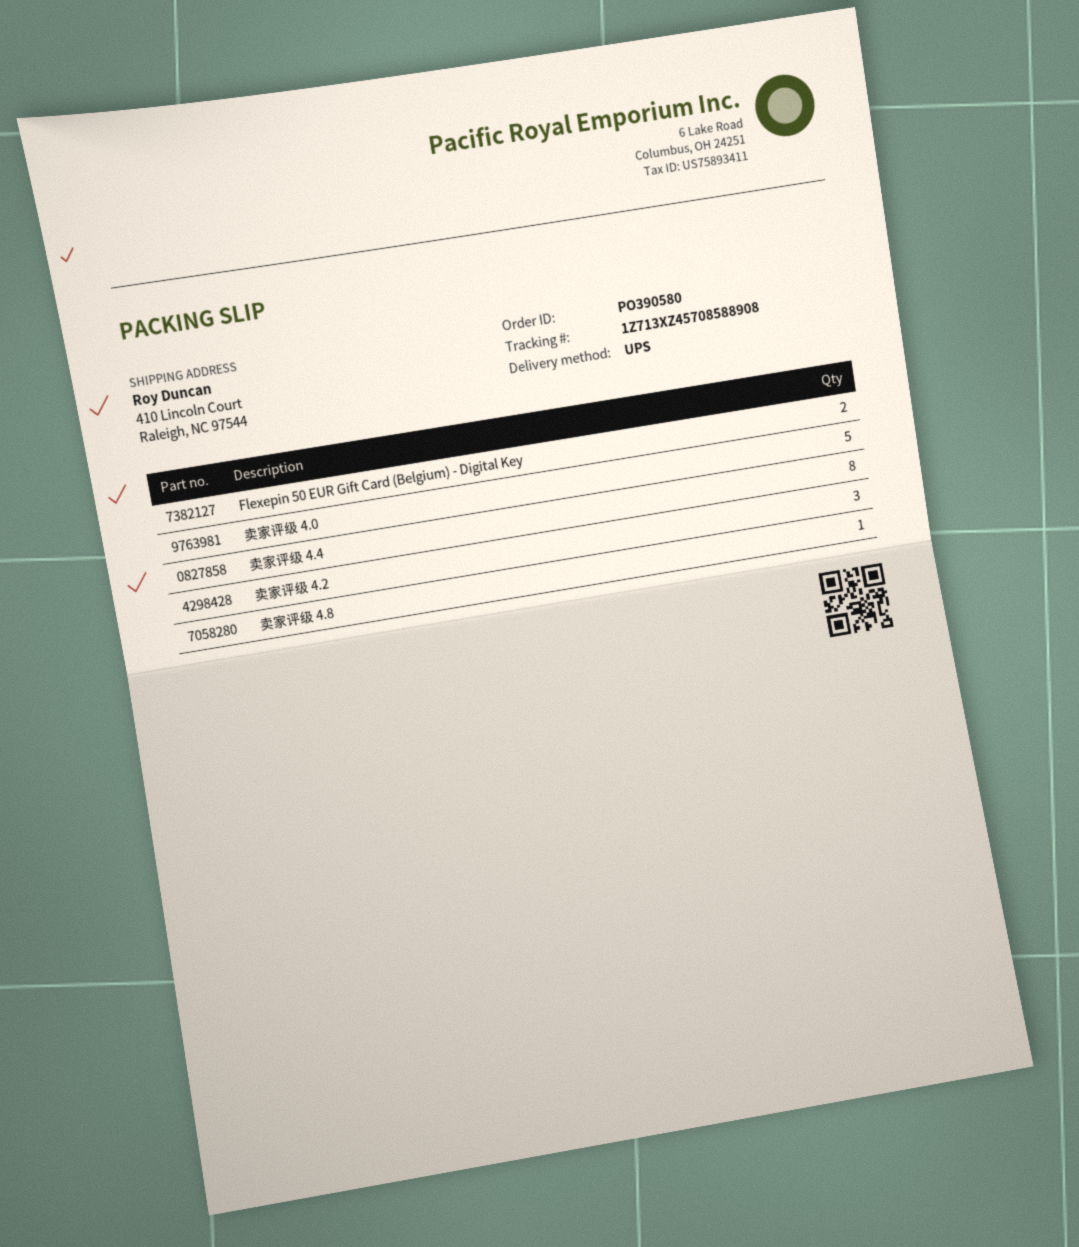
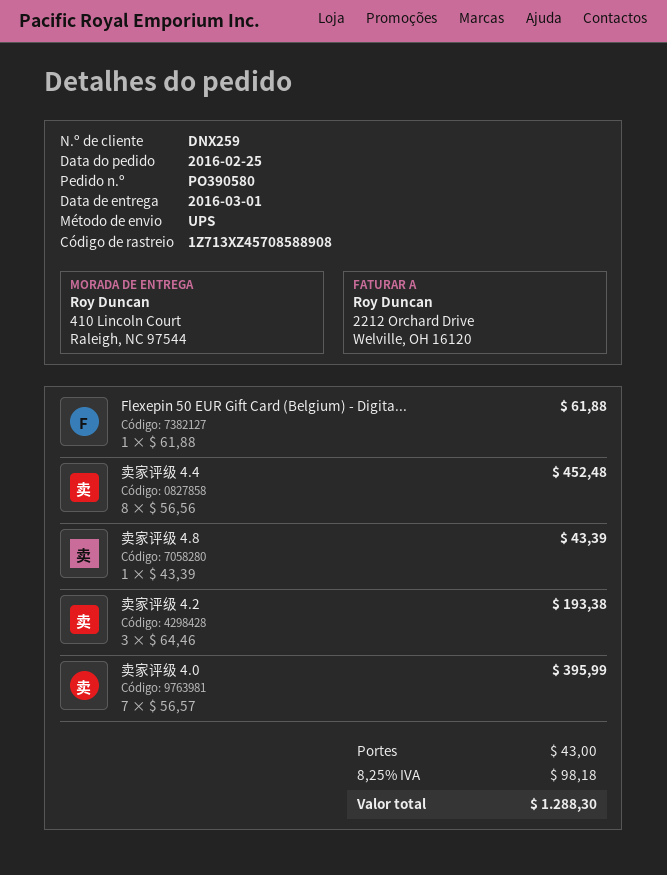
Flexepin 50 EUR Gift Card (Belgium) - Digital Key: 2 -> 1
卖家评级 4.0: 5 -> 7

